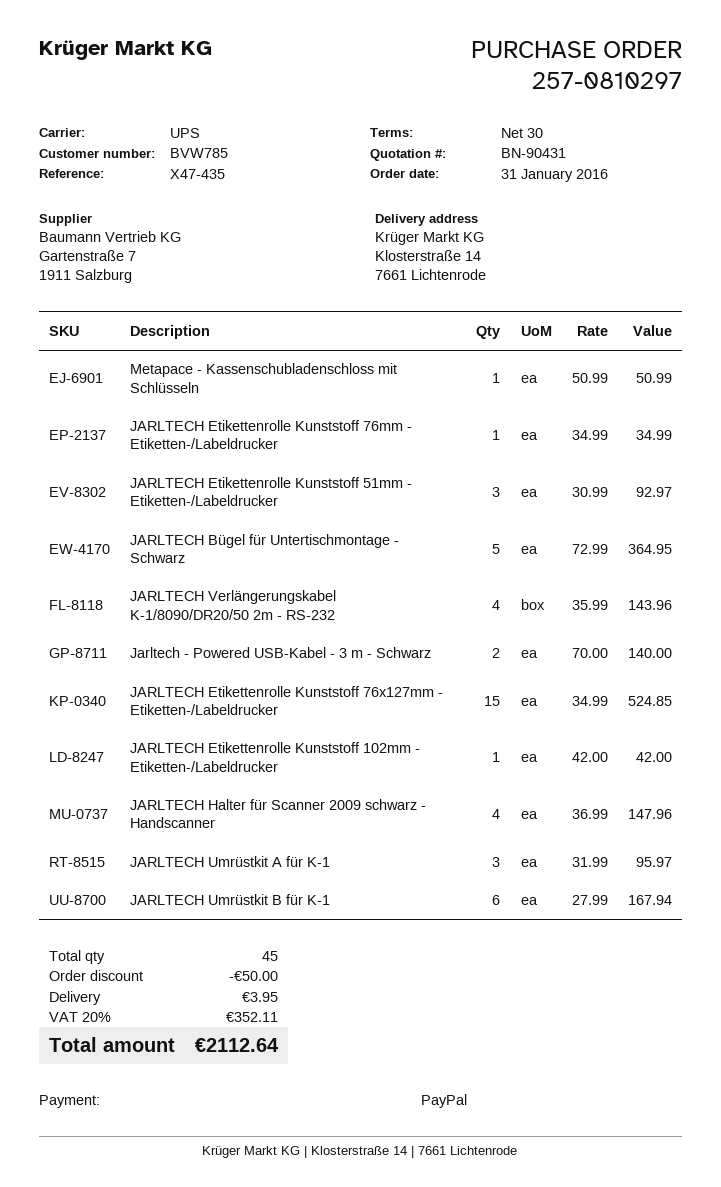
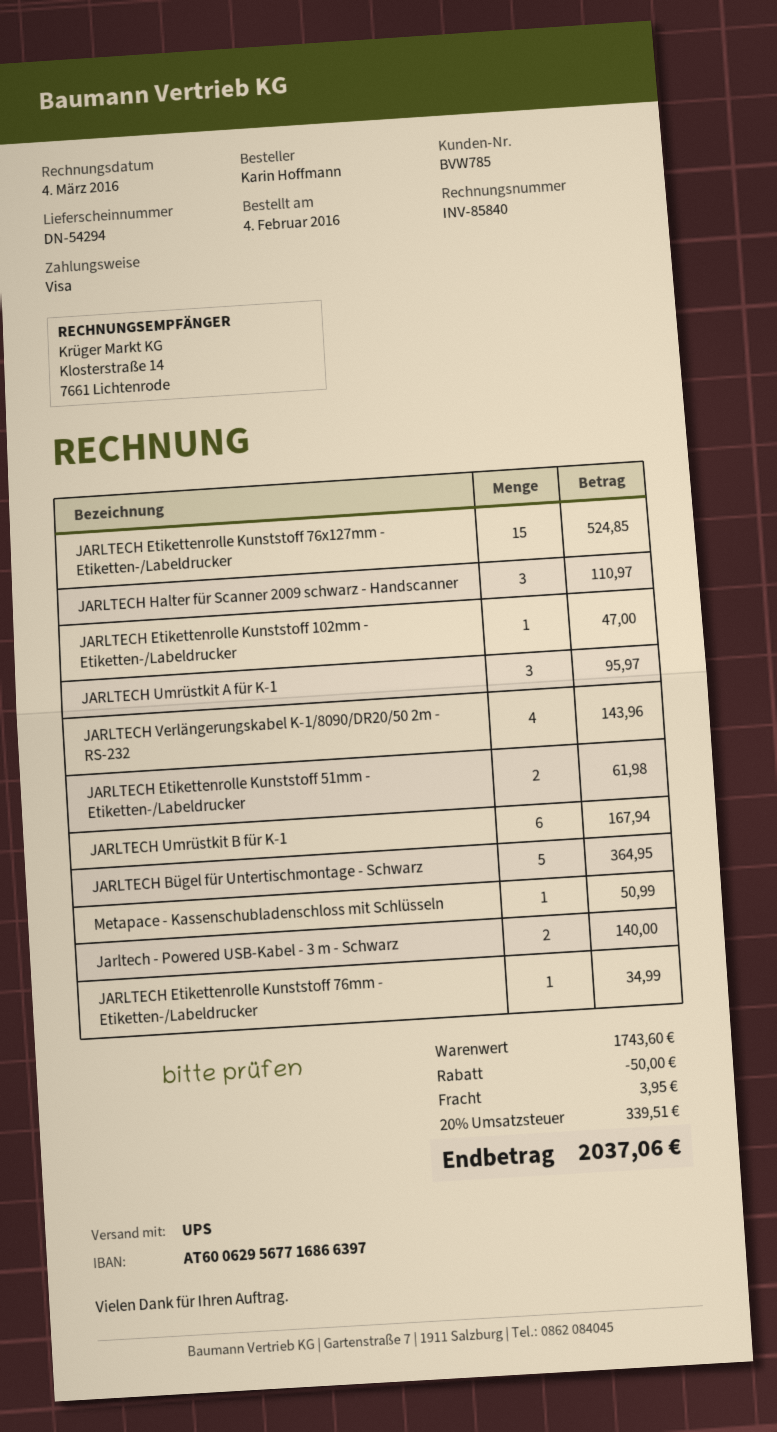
order date: 2016-01-31 -> 2016-02-04
payment method: PayPal -> Visa
JARLTECH Etikettenrolle Kunststoff 51mm - Etiketten-/Labeldrucker: 3 for 92.97 -> 2 for 61.98
JARLTECH Etikettenrolle Kunststoff 102mm - Etiketten-/Labeldrucker: 1 for 42.00 -> 1 for 47.00
JARLTECH Halter für Scanner 2009 schwarz - Handscanner: 4 for 147.96 -> 3 for 110.97
tax: 20% = 352.11 -> 20% = 339.51
total: 2112.64 -> 2037.06

